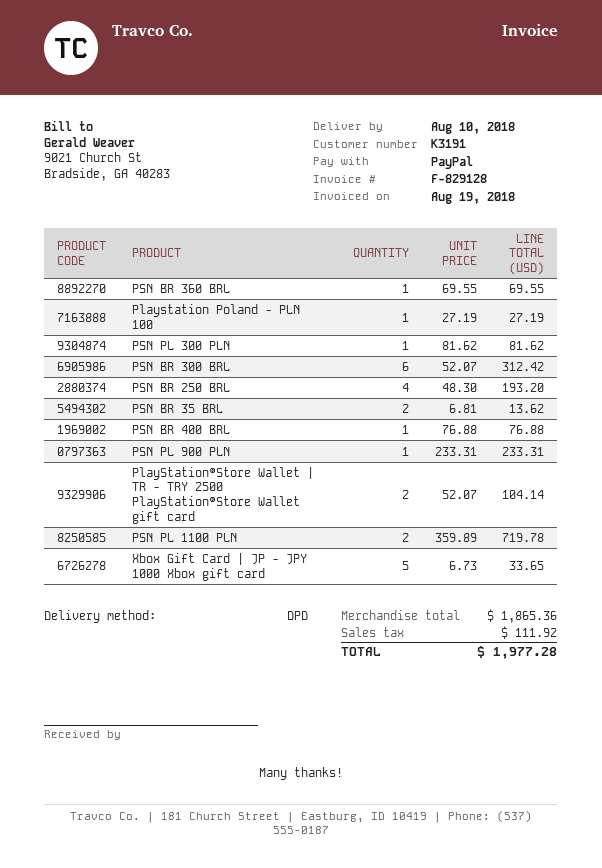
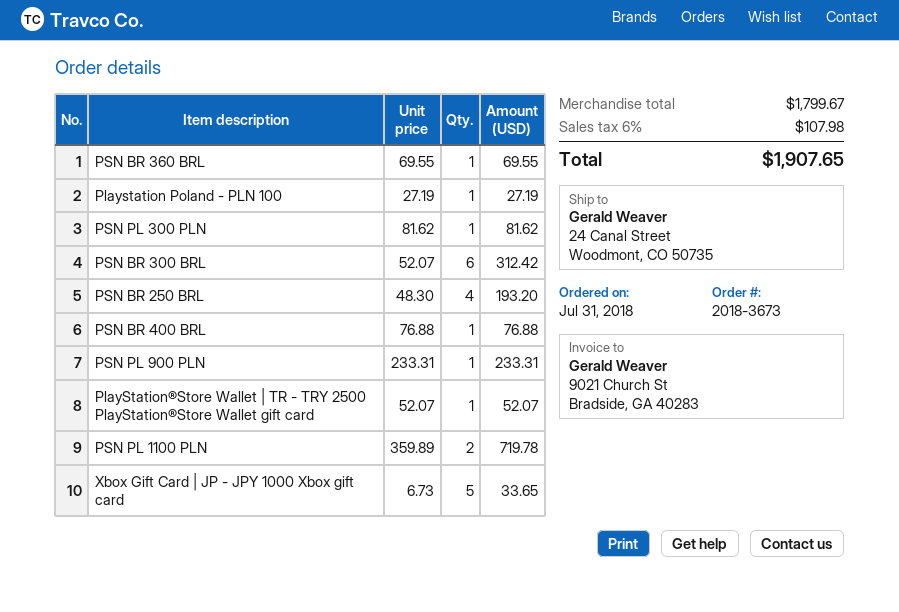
PSN BR 35 BRL: 2 x 6.81 = 13.62 -> none
PlayStation®Store Wallet | TR - TRY 2500 PlayStation®Store Wallet gift card: 2 x 52.07 = 104.14 -> 1 x 52.07 = 52.07
subtotal: 1865.36 -> 1799.67
tax: 111.92 -> 107.98
total: 1977.28 -> 1907.65

